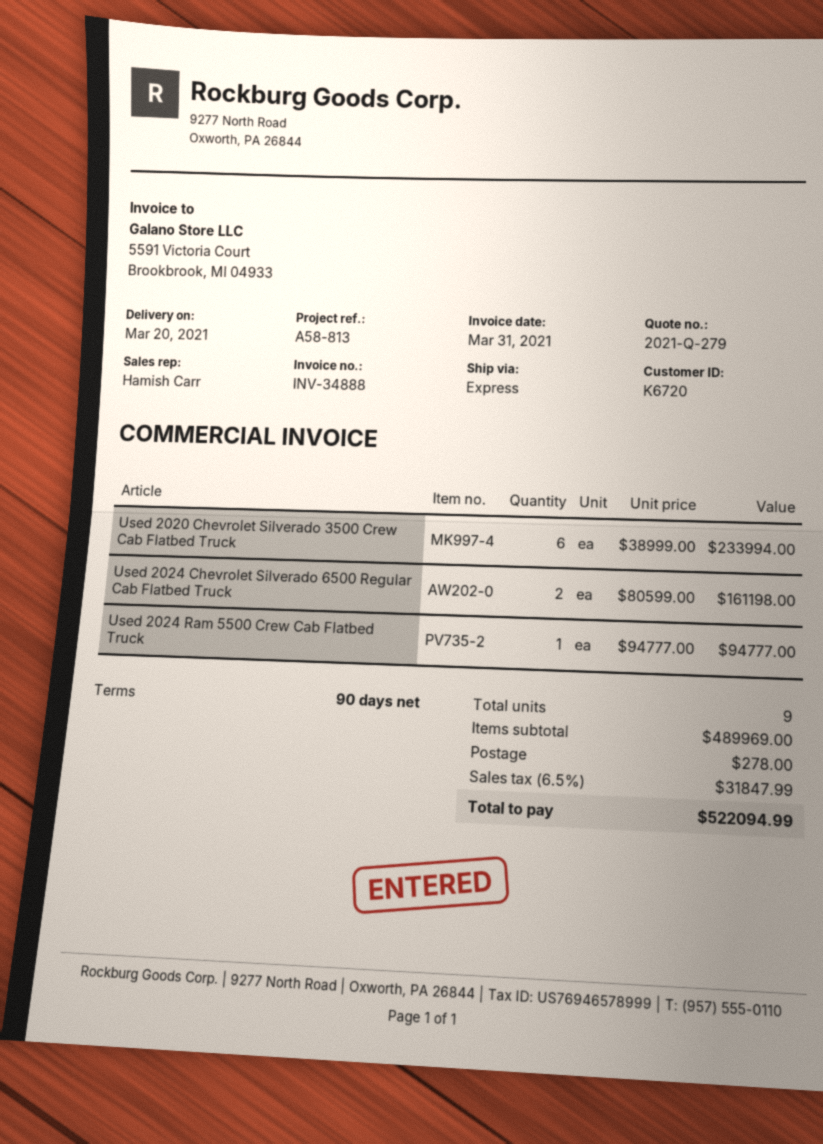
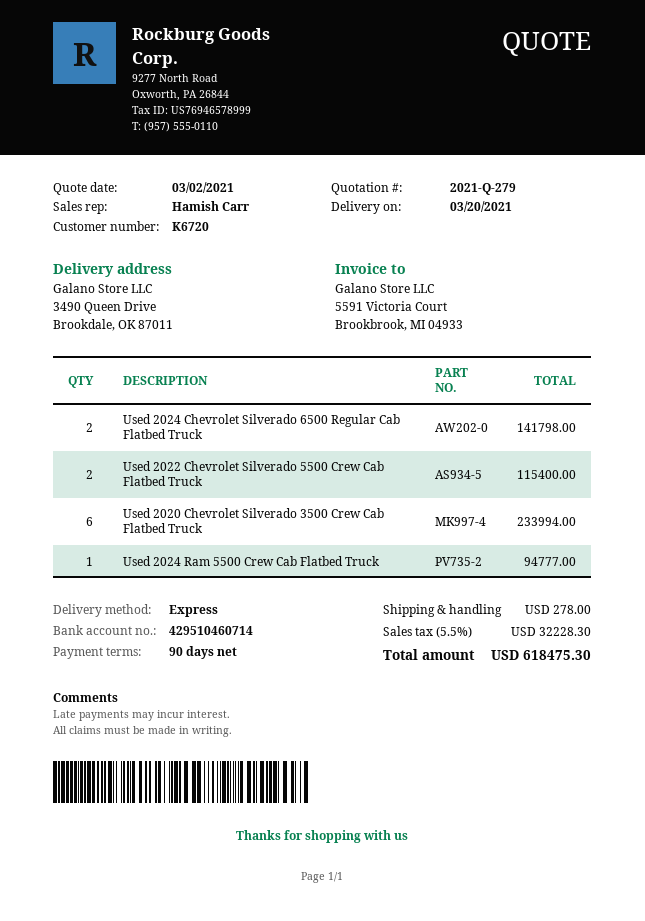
Used 2024 Chevrolet Silverado 6500 Regular Cab Flatbed Truck: 2 for 161198.00 -> 2 for 141798.00
Used 2022 Chevrolet Silverado 5500 Crew Cab Flatbed Truck: none -> 2 for 115400.00
tax: 6.5% = 31847.99 -> 5.5% = 32228.30
total: 522094.99 -> 618475.30

